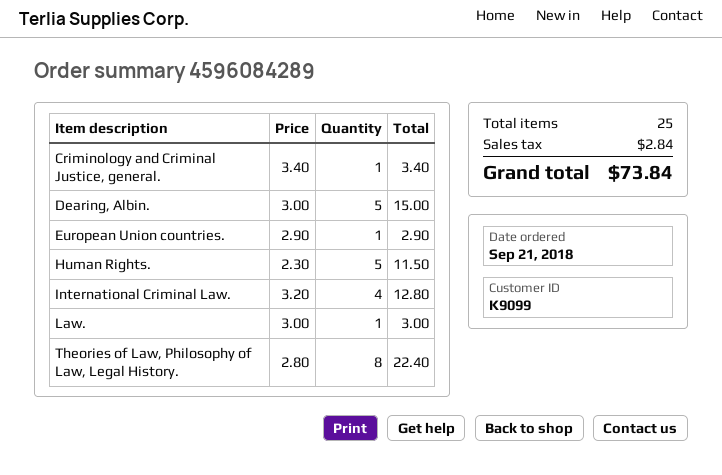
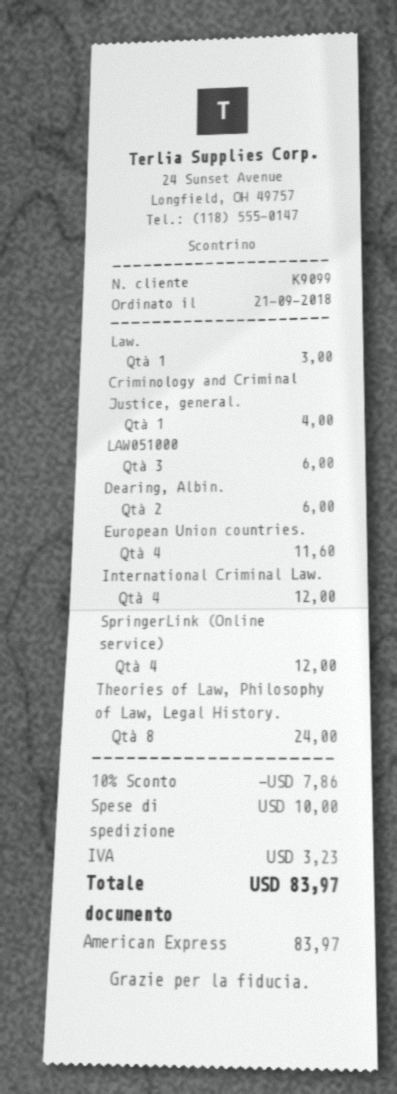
Criminology and Criminal Justice, general.: 1 for 3.40 -> 1 for 4.00
Dearing, Albin.: 5 for 15.00 -> 2 for 6.00
European Union countries.: 1 for 2.90 -> 4 for 11.60
Human Rights.: 5 for 11.50 -> none
International Criminal Law.: 4 for 12.80 -> 4 for 12.00
Theories of Law, Philosophy of Law, Legal History.: 8 for 22.40 -> 8 for 24.00
LAW051000: none -> 3 for 6.00
SpringerLink (Online service): none -> 4 for 12.00
discount: none -> 10% = 7.86
shipping: none -> 10.00
tax: 2.84 -> 3.23
total: 73.84 -> 83.97

